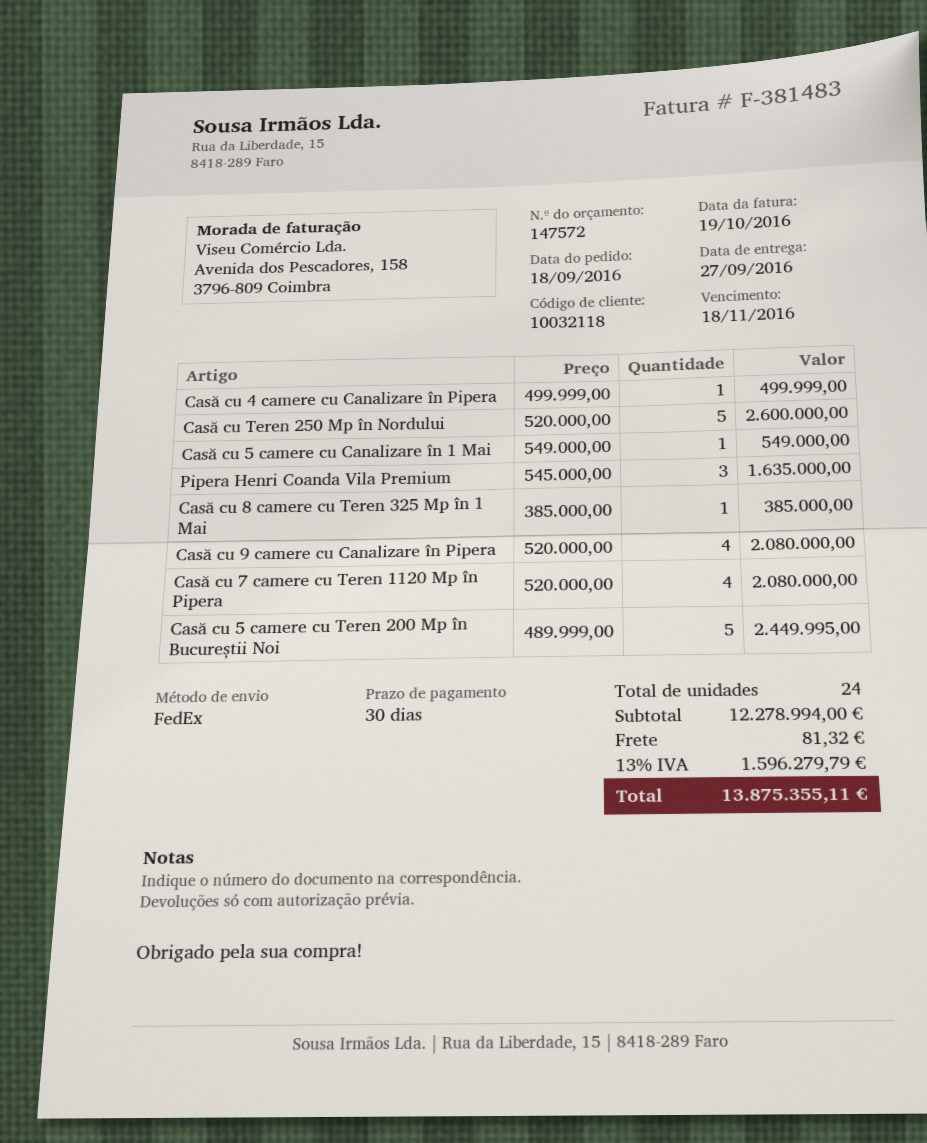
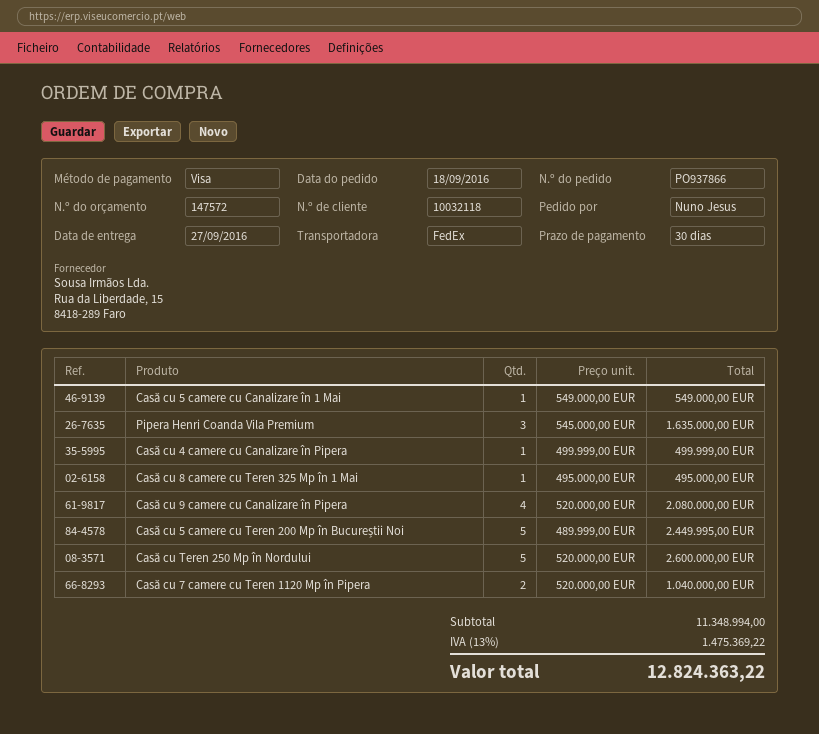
Casă cu 8 camere cu Teren 325 Mp în 1 Mai: 1 x 385000.00 = 385000.00 -> 1 x 495000.00 = 495000.00
Casă cu 7 camere cu Teren 1120 Mp în Pipera: 4 x 520000.00 = 2080000.00 -> 2 x 520000.00 = 1040000.00
subtotal: 12278994.00 -> 11348994.00
shipping: 81.32 -> none
tax: 13% = 1596279.79 -> 13% = 1475369.22
total: 13875355.11 -> 12824363.22

